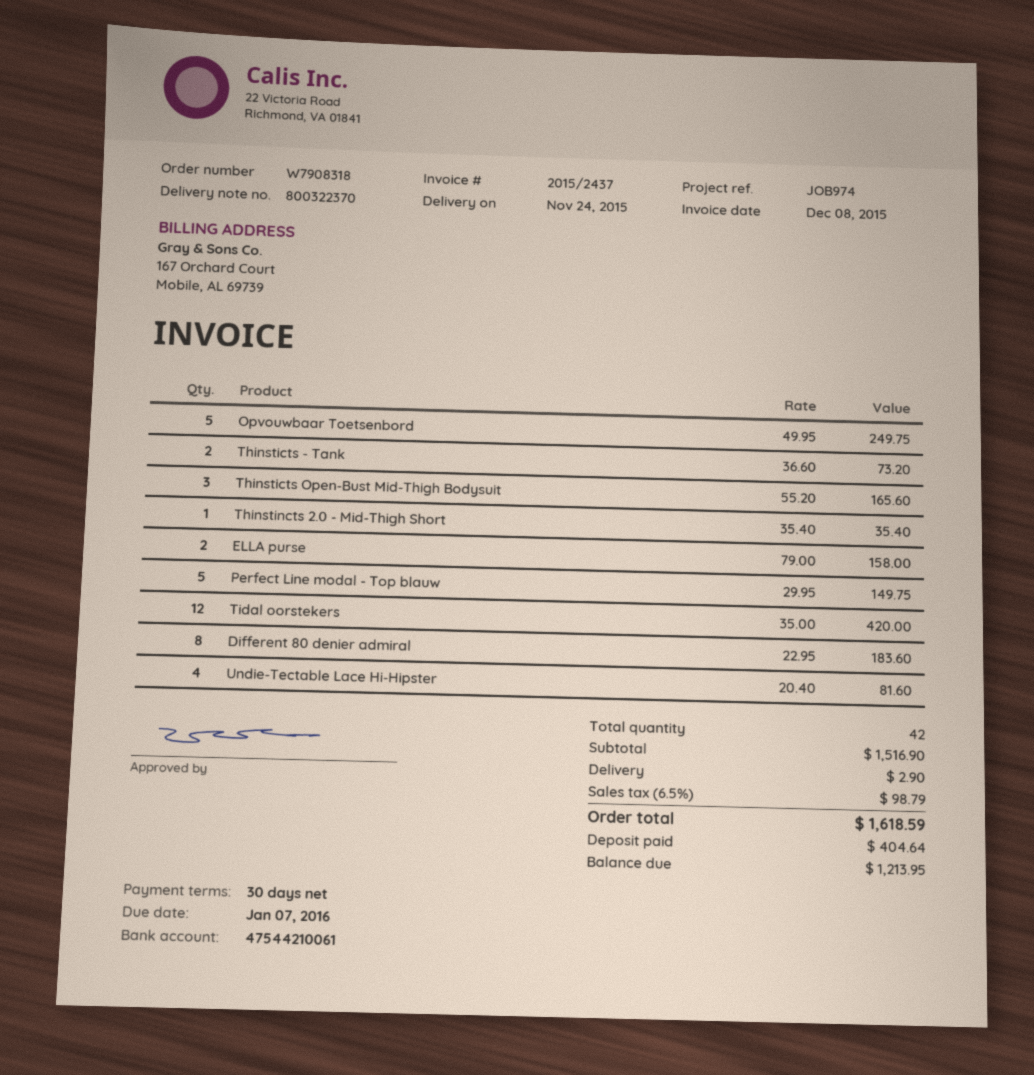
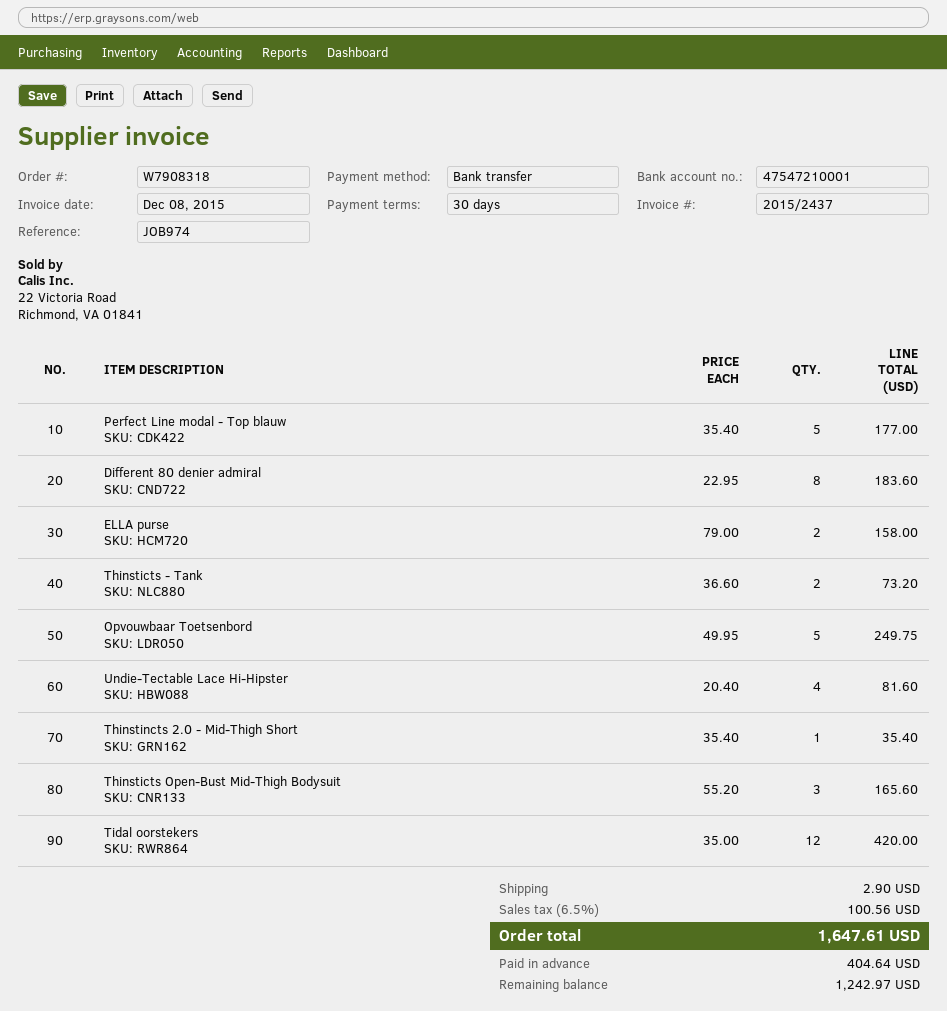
bank account: 47544210061 -> 47547210001
Perfect Line modal - Top blauw: 5 x 29.95 = 149.75 -> 5 x 35.40 = 177.00
tax: 6.5% = 98.79 -> 6.5% = 100.56
total: 1618.59 -> 1647.61
balance: 1213.95 -> 1242.97

